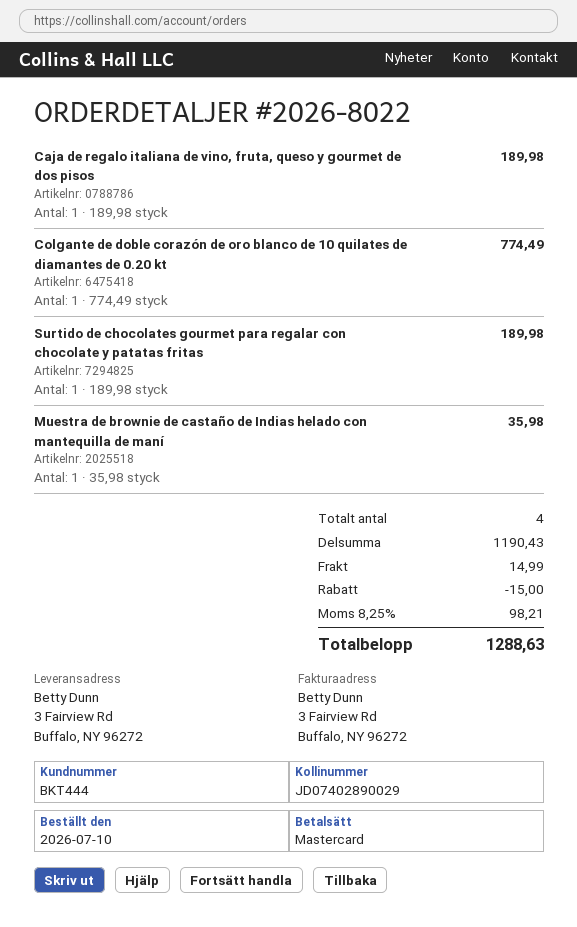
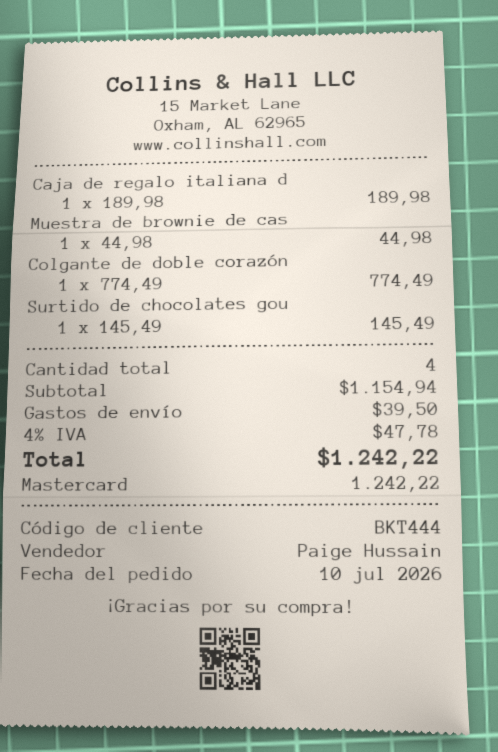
Surtido de chocolates gourmet para regalar con chocolate y patatas fritas: 1 x 189.98 = 189.98 -> 1 x 145.49 = 145.49
Muestra de brownie de castaño de Indias helado con mantequilla de maní: 1 x 35.98 = 35.98 -> 1 x 44.98 = 44.98
subtotal: 1190.43 -> 1154.94
discount: 15.00 -> none
shipping: 14.99 -> 39.50
tax: 8.25% = 98.21 -> 4% = 47.78
total: 1288.63 -> 1242.22

